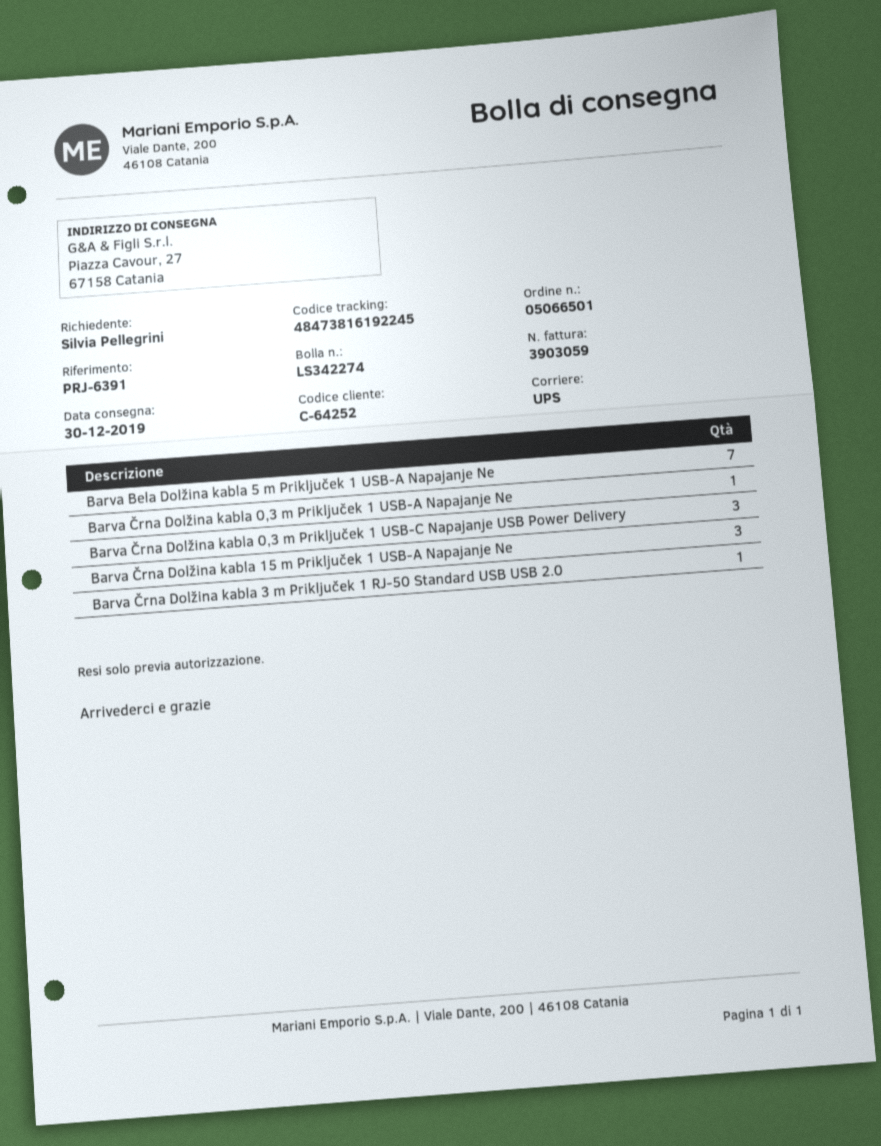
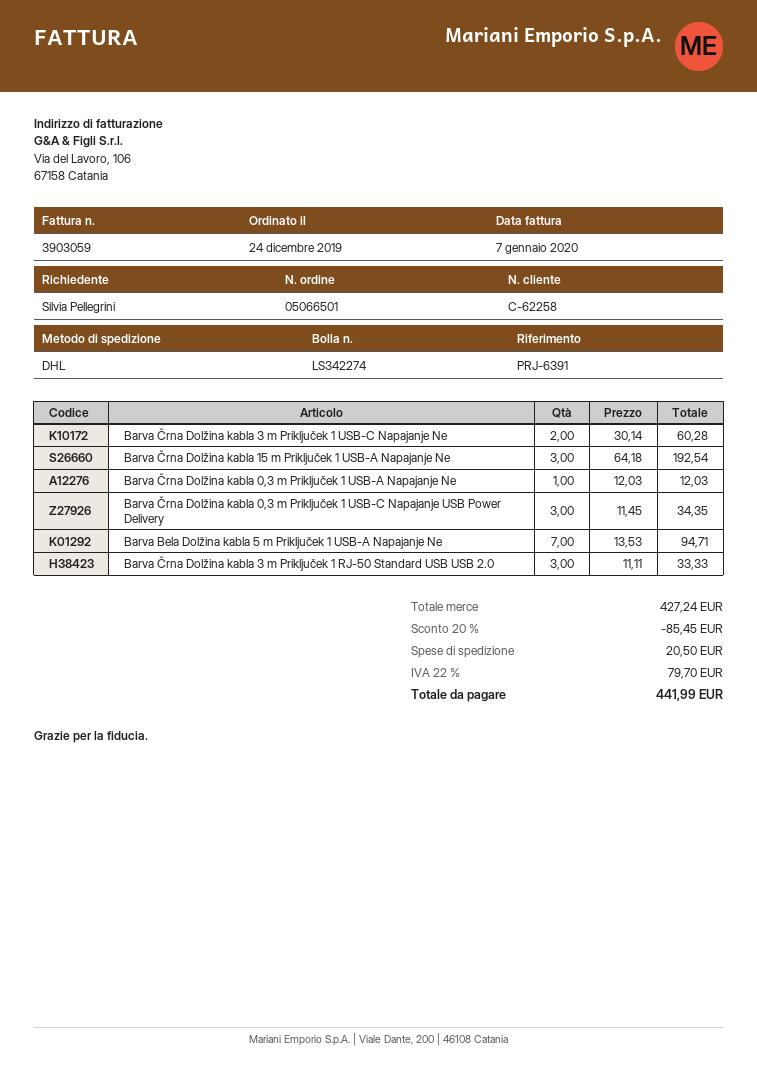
customer number: C-64252 -> C-62258
shipping method: UPS -> DHL
Barva Črna Dolžina kabla 3 m Priključek 1 RJ-50 Standard USB USB 2.0: 1 -> 3
Barva Črna Dolžina kabla 3 m Priključek 1 USB-C Napajanje Ne: none -> 2

